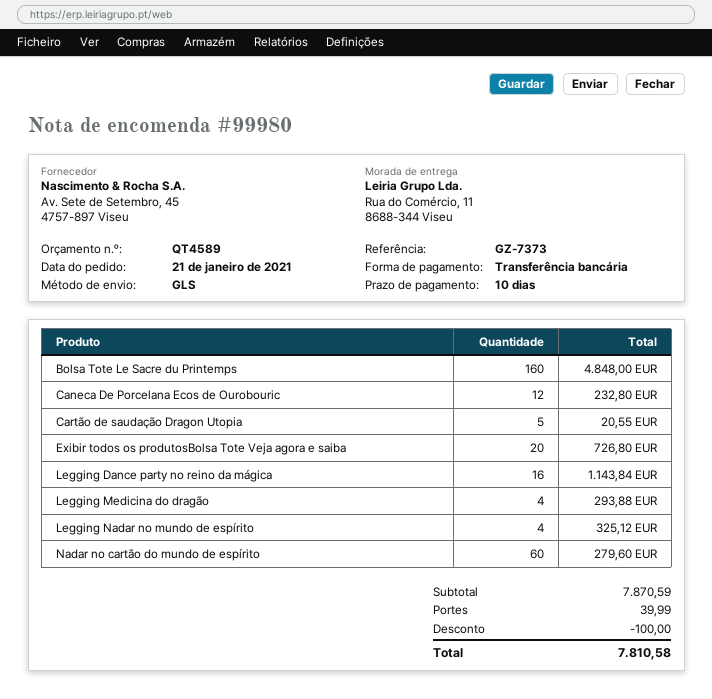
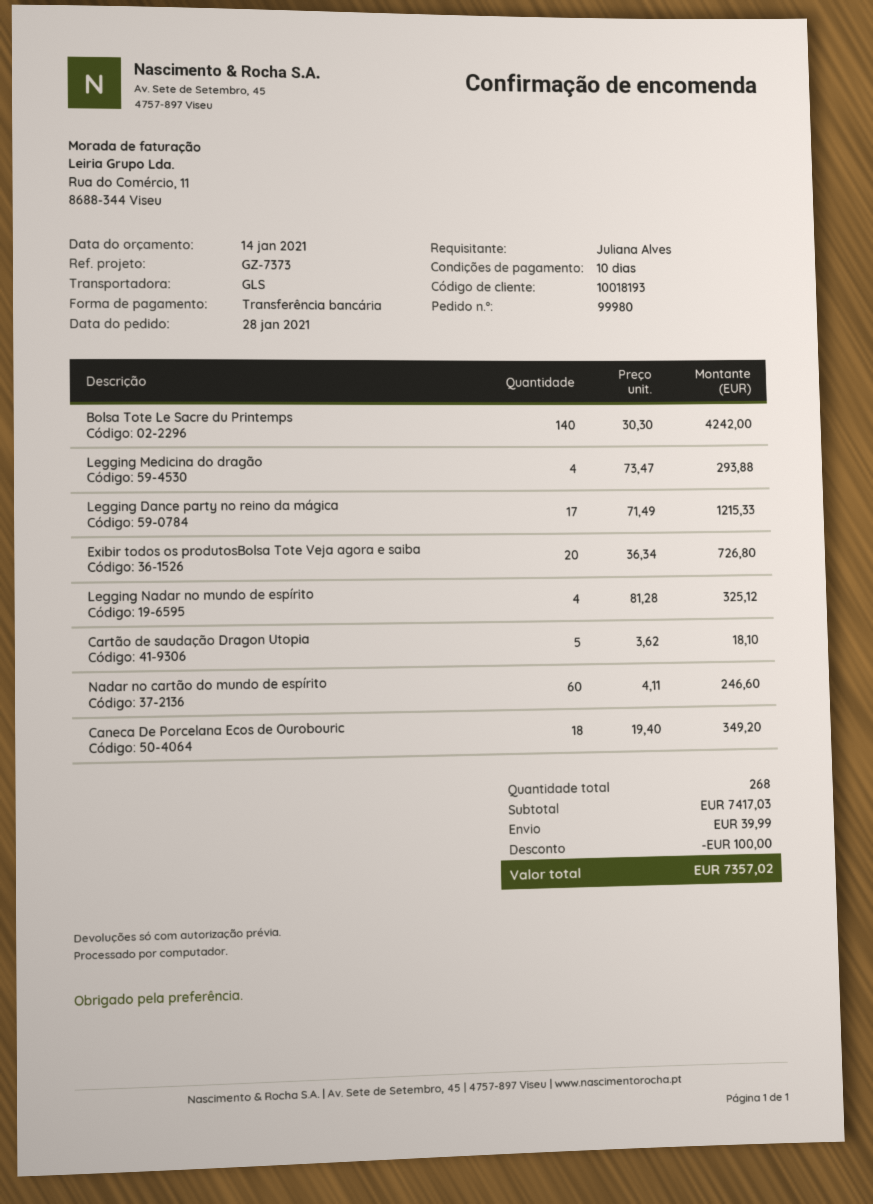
order date: 2021-01-21 -> 2021-01-28
Bolsa Tote Le Sacre du Printemps: 160 for 4848.00 -> 140 for 4242.00
Caneca De Porcelana Ecos de Ourobouric: 12 for 232.80 -> 18 for 349.20
Cartão de saudação Dragon Utopia: 5 for 20.55 -> 5 for 18.10
Legging Dance party no reino da mágica: 16 for 1143.84 -> 17 for 1215.33
Nadar no cartão do mundo de espírito: 60 for 279.60 -> 60 for 246.60
subtotal: 7870.59 -> 7417.03
total: 7810.58 -> 7357.02

